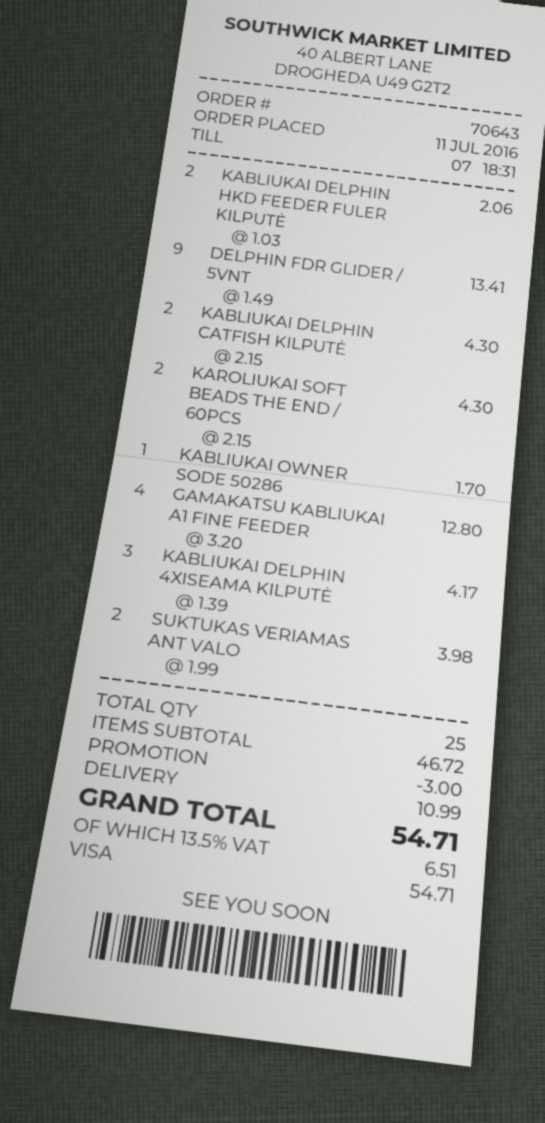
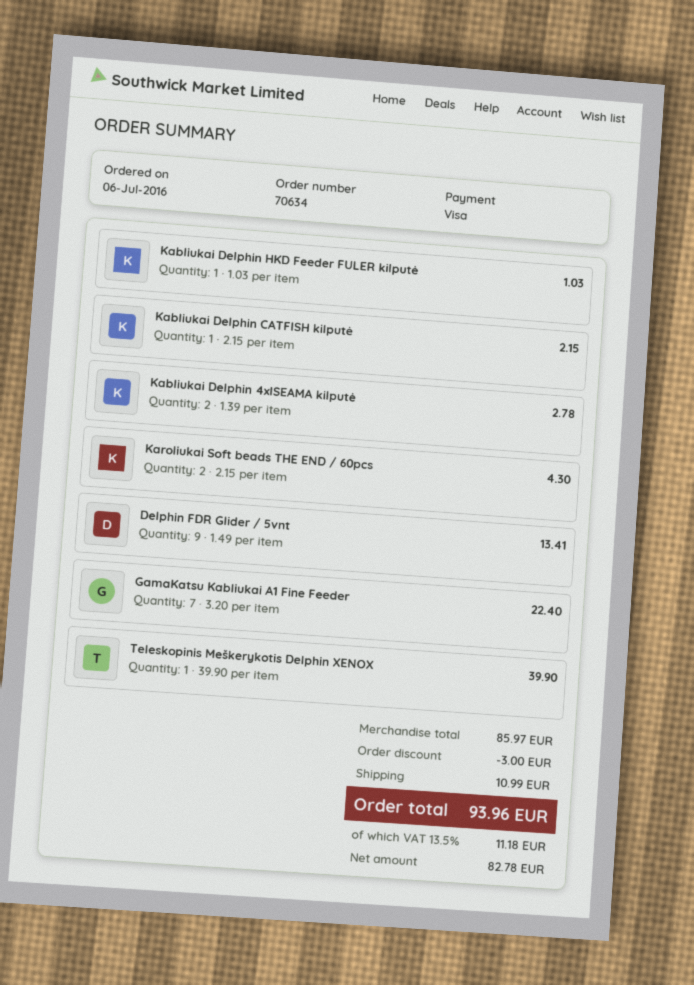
order number: 70643 -> 70634
order date: 2016-07-11 -> 2016-07-06
KABLIUKAI DELPHIN HKD FEEDER FULER KILPUTĖ: 2 x 1.03 = 2.06 -> 1 x 1.03 = 1.03
KABLIUKAI DELPHIN CATFISH KILPUTĖ: 2 x 2.15 = 4.30 -> 1 x 2.15 = 2.15
KABLIUKAI OWNER SODE 50286: 1 x 1.70 = 1.70 -> none
GAMAKATSU KABLIUKAI A1 FINE FEEDER: 4 x 3.20 = 12.80 -> 7 x 3.20 = 22.40
KABLIUKAI DELPHIN 4XISEAMA KILPUTĖ: 3 x 1.39 = 4.17 -> 2 x 1.39 = 2.78
SUKTUKAS VERIAMAS ANT VALO: 2 x 1.99 = 3.98 -> none
Teleskopinis Meškerykotis Delphin XENOX: none -> 1 x 39.90 = 39.90
subtotal: 46.72 -> 85.97
tax: 13.5% = 6.51 -> 13.5% = 11.18
total: 54.71 -> 93.96

